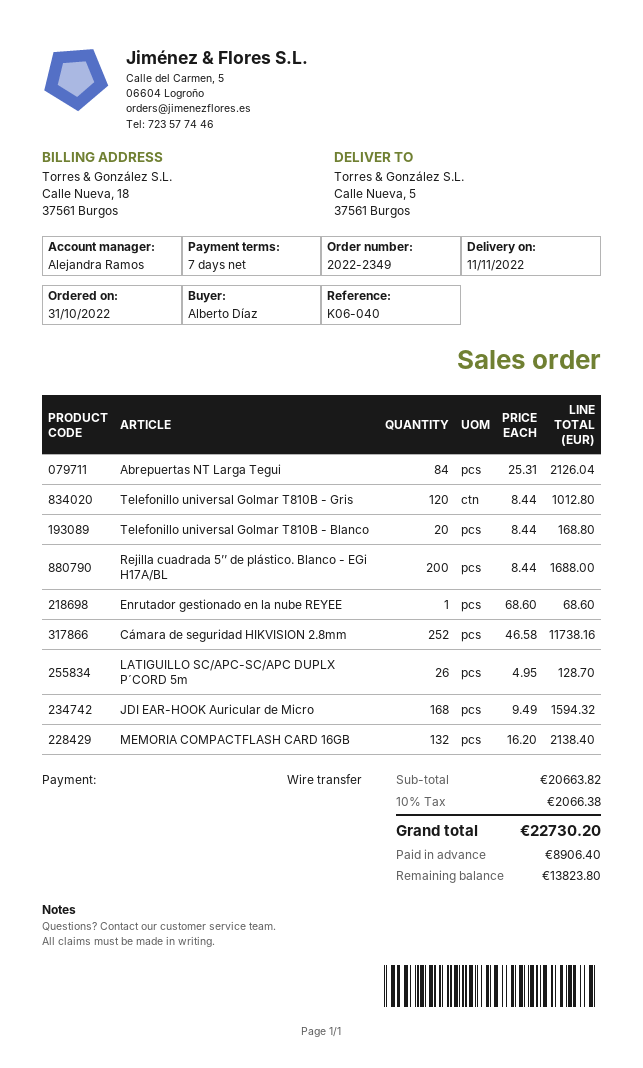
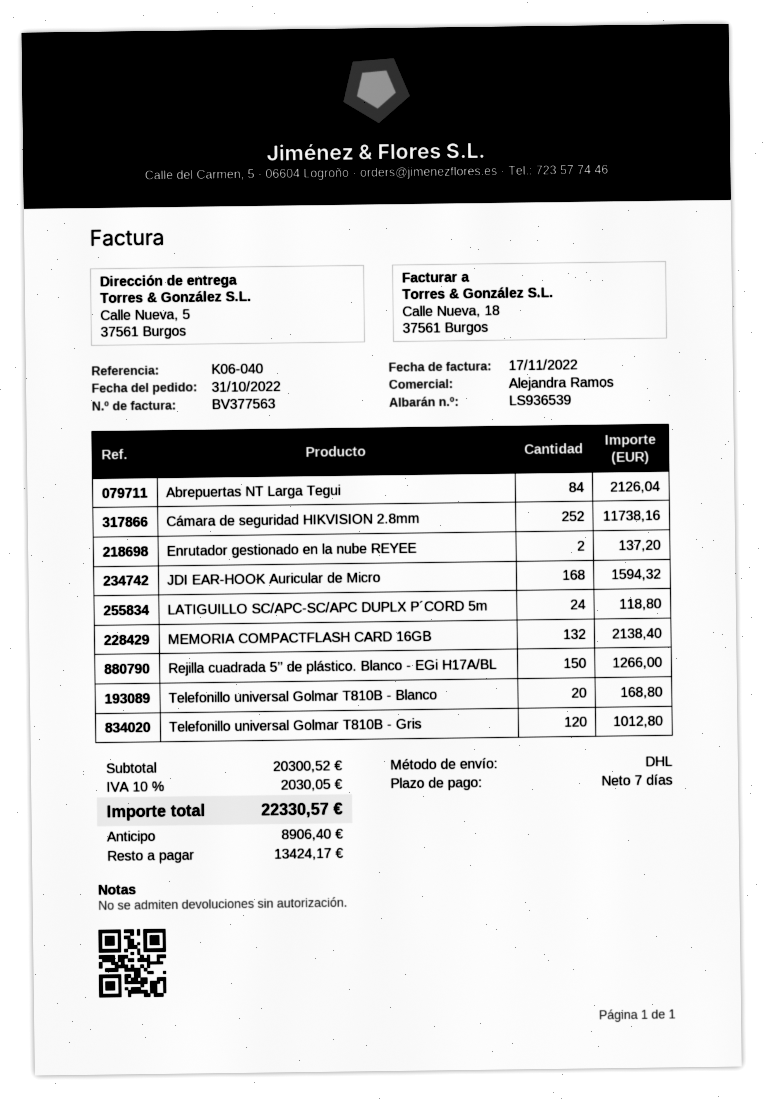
Rejilla cuadrada 5’’ de plástico. Blanco - EGi H17A/BL: 200 for 1688.00 -> 150 for 1266.00
Enrutador gestionado en la nube REYEE: 1 for 68.60 -> 2 for 137.20
LATIGUILLO SC/APC-SC/APC DUPLX P´CORD 5m: 26 for 128.70 -> 24 for 118.80
subtotal: 20663.82 -> 20300.52
tax: 10% = 2066.38 -> 10% = 2030.05
total: 22730.20 -> 22330.57
balance: 13823.80 -> 13424.17

